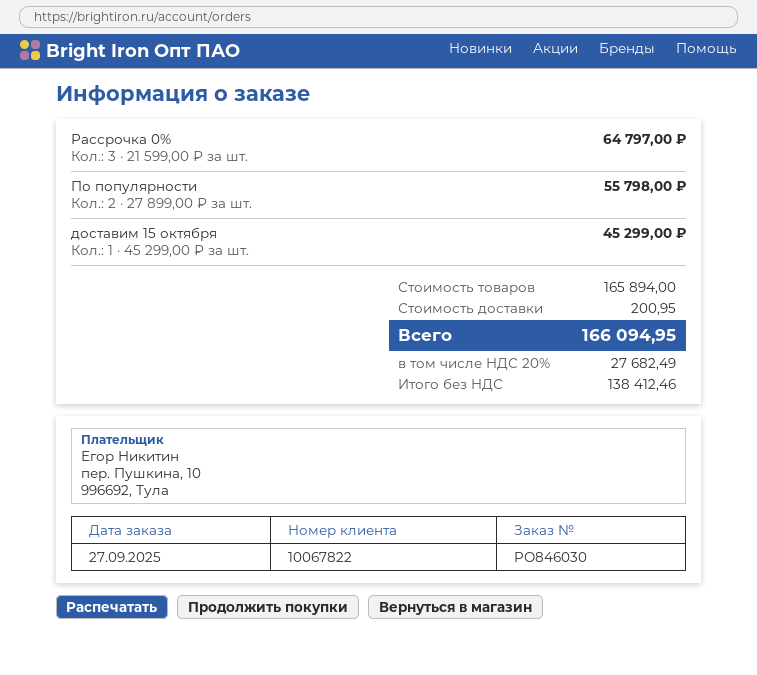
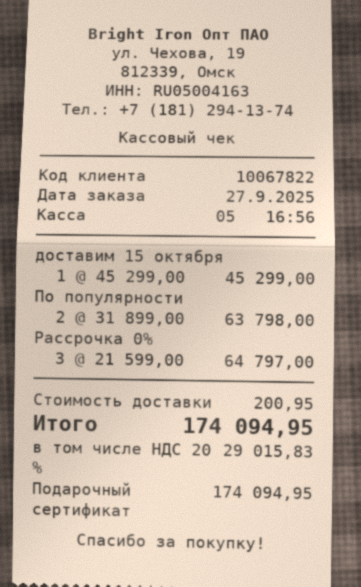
По популярности: 2 x 27899.00 = 55798.00 -> 2 x 31899.00 = 63798.00
tax: 20% = 27682.49 -> 20% = 29015.83
total: 166094.95 -> 174094.95

